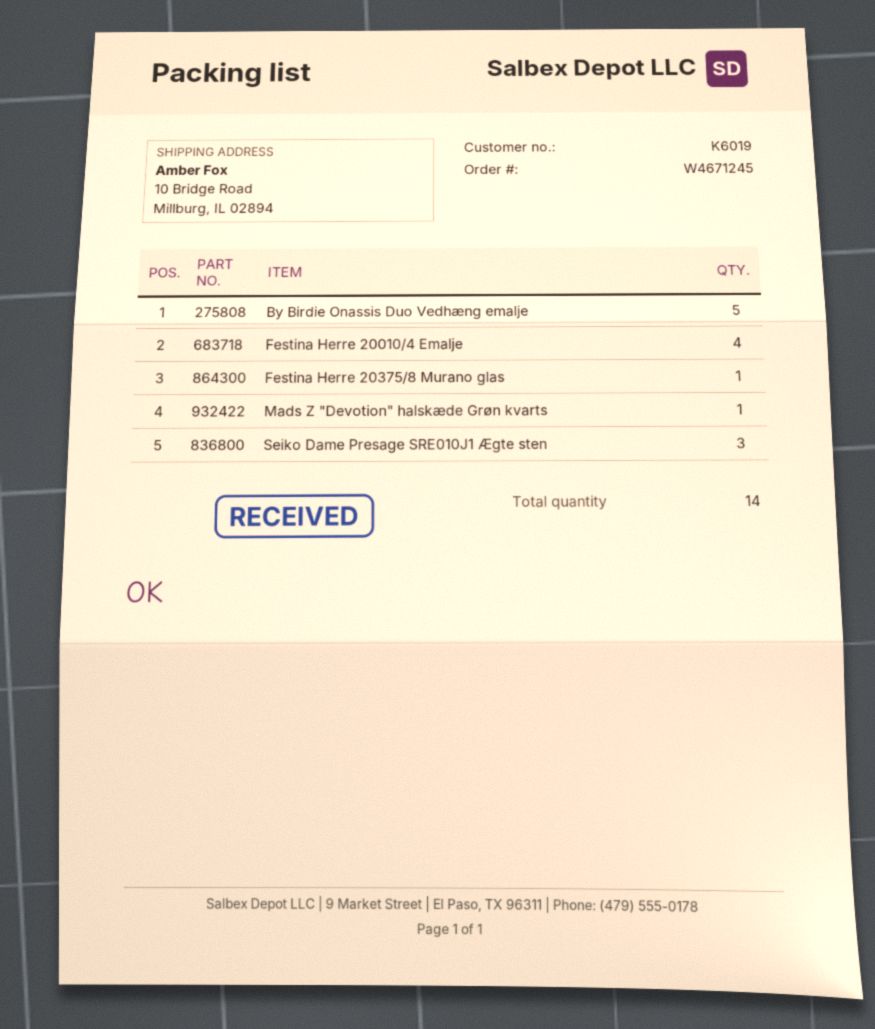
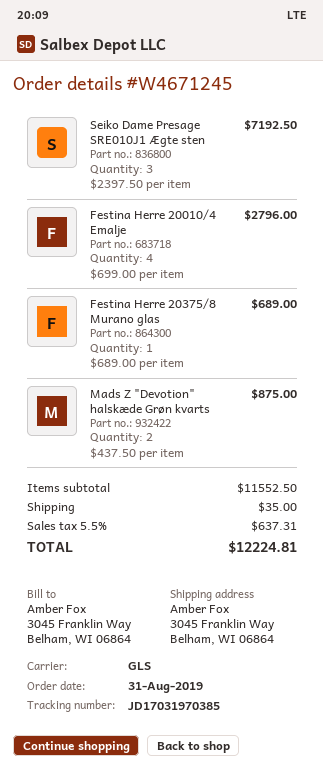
ship to: 10 Bridge Road, Millburg, IL 02894 -> 3045 Franklin Way, Belham, WI 06864
By Birdie Onassis Duo Vedhæng emalje: 5 -> none
Mads Z "Devotion" halskæde Grøn kvarts: 1 -> 2

